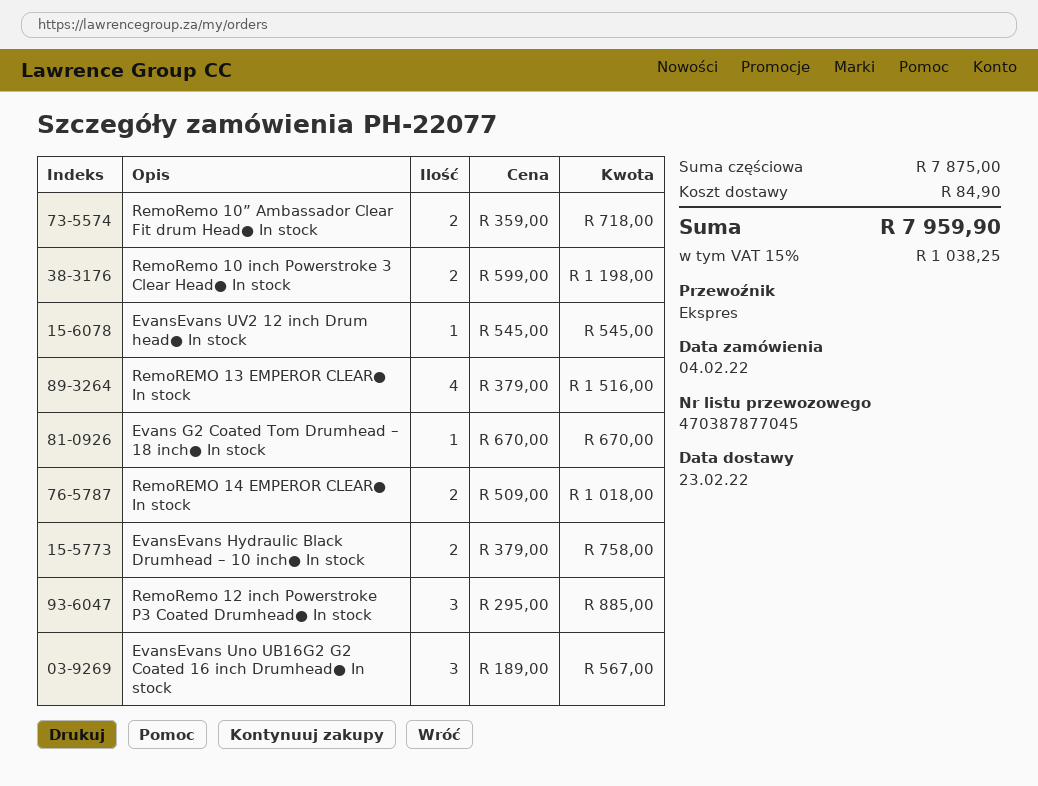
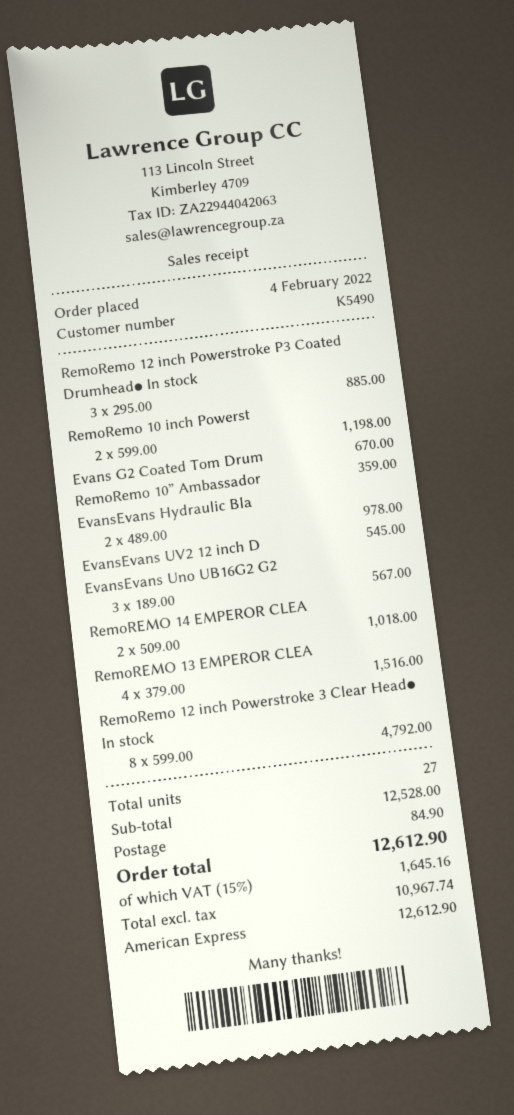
RemoRemo 10” Ambassador Clear Fit drum Head● In stock: 2 x 359.00 = 718.00 -> 1 x 359.00 = 359.00
EvansEvans Hydraulic Black Drumhead – 10 inch● In stock: 2 x 379.00 = 758.00 -> 2 x 489.00 = 978.00
RemoRemo 12 inch Powerstroke 3 Clear Head● In stock: none -> 8 x 599.00 = 4792.00
subtotal: 7875.00 -> 12528.00
tax: 15% = 1038.25 -> 15% = 1645.16
total: 7959.90 -> 12612.90

